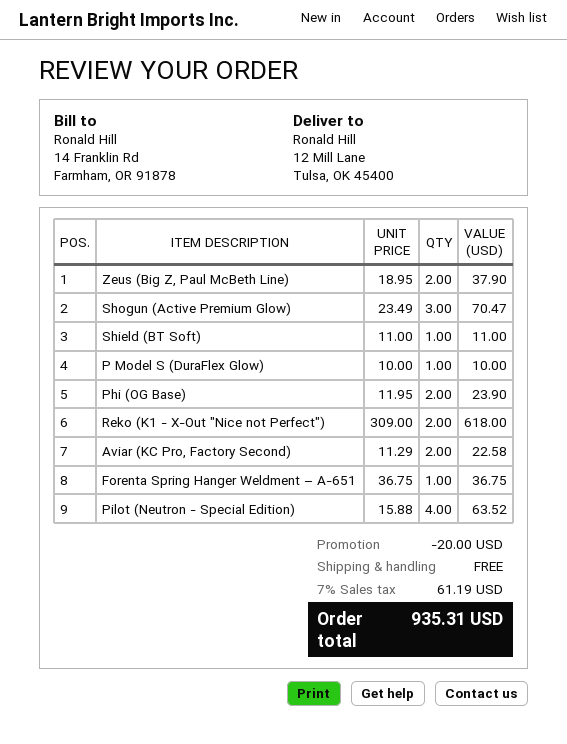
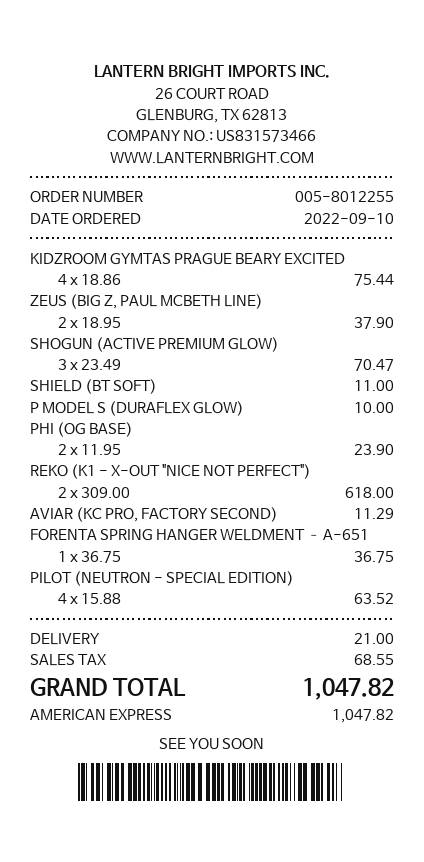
Aviar (KC Pro, Factory Second): 2 x 11.29 = 22.58 -> 1 x 11.29 = 11.29
KIDZROOM GYMTAS PRAGUE BEARY EXCITED: none -> 4 x 18.86 = 75.44
discount: 20.00 -> none
shipping: 0.00 -> 21.00
tax: 61.19 -> 68.55
total: 935.31 -> 1047.82

